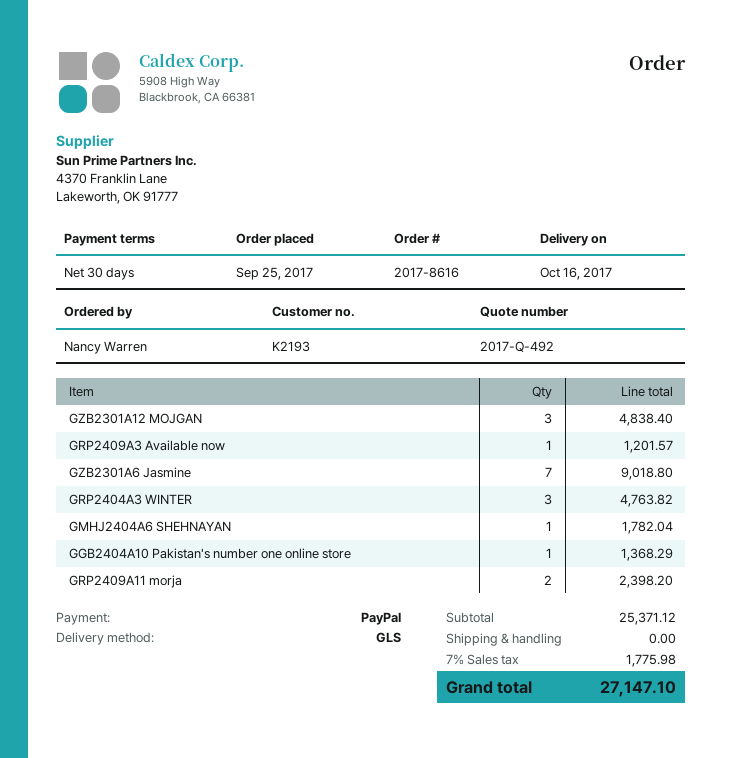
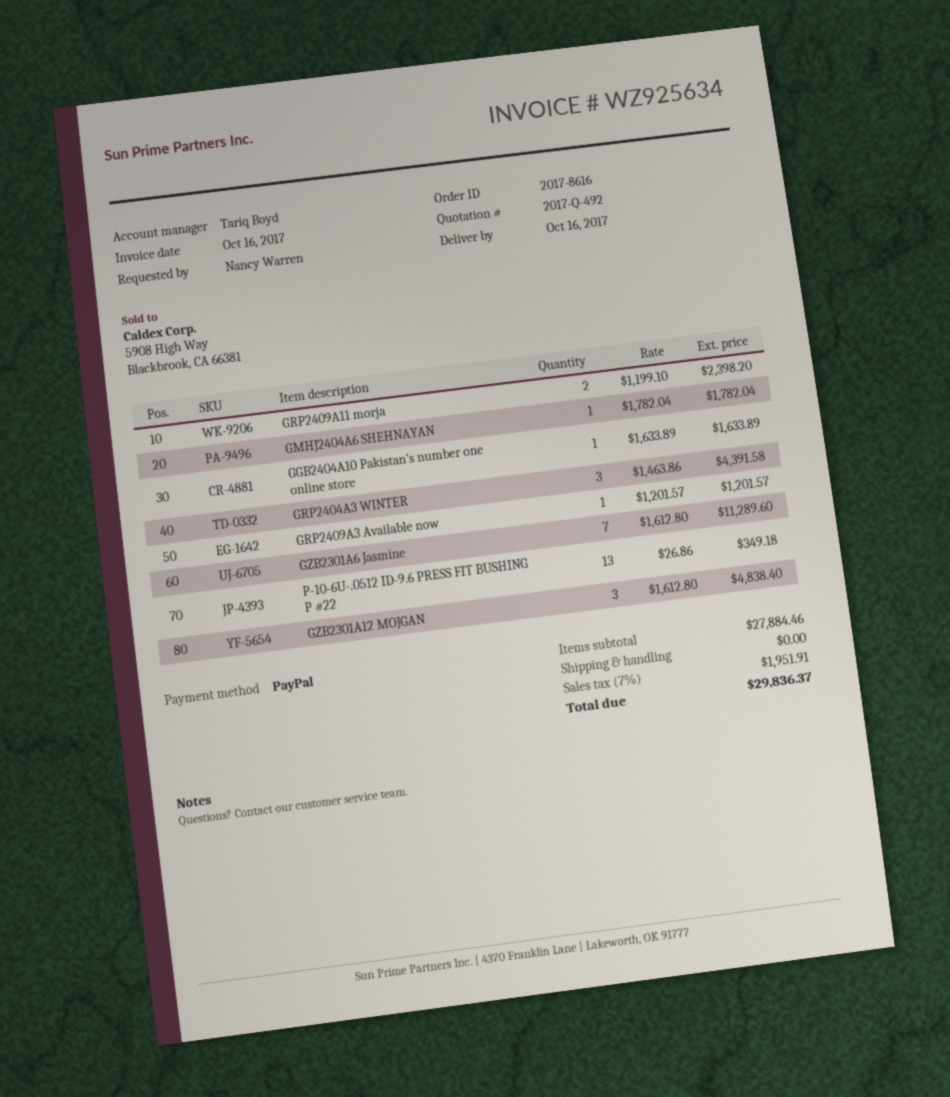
GZB2301A6 Jasmine: 7 for 9018.80 -> 7 for 11289.60
GRP2404A3 WINTER: 3 for 4763.82 -> 3 for 4391.58
GGB2404A10 Pakistan's number one online store: 1 for 1368.29 -> 1 for 1633.89
P-10-6U-.0512 ID-9.6 PRESS FIT BUSHING P #22: none -> 13 for 349.18
subtotal: 25371.12 -> 27884.46
tax: 7% = 1775.98 -> 7% = 1951.91
total: 27147.10 -> 29836.37

